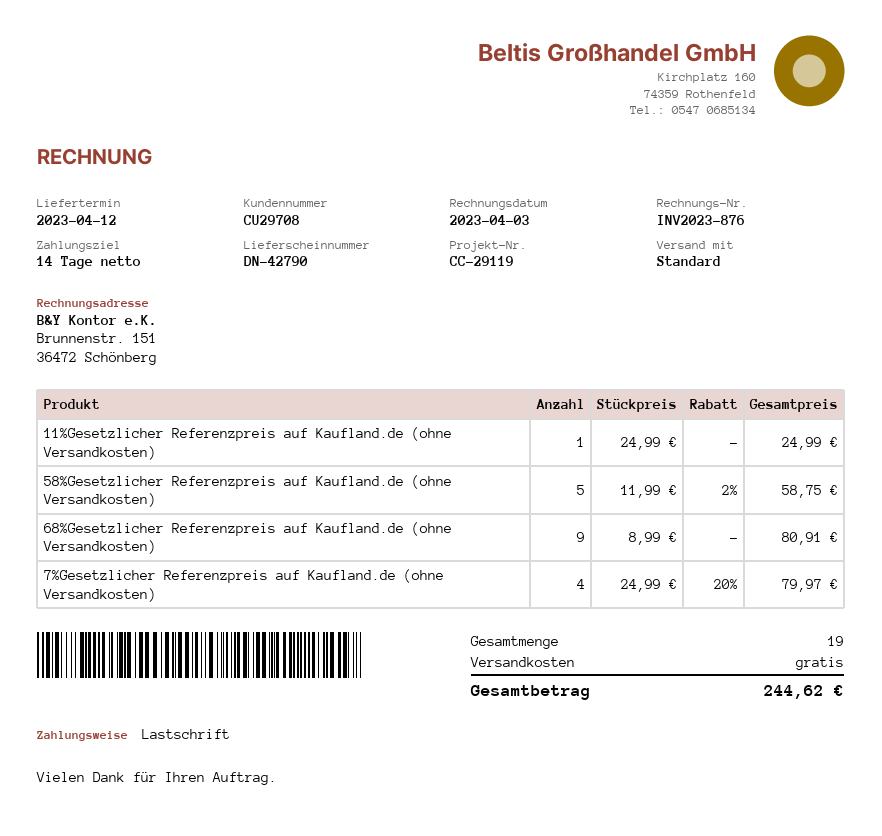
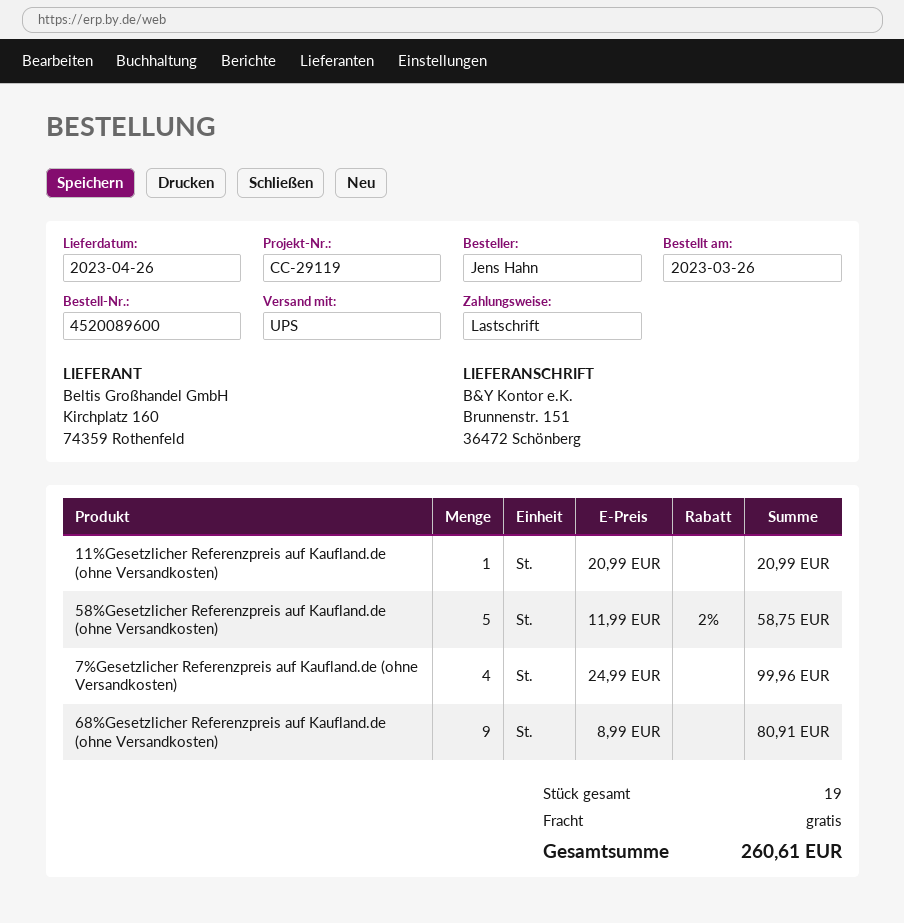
delivery date: 2023-04-12 -> 2023-04-26
shipping method: standard -> UPS
11%Gesetzlicher Referenzpreis auf Kaufland.de (ohne Versandkosten): 1 x 24.99 = 24.99 -> 1 x 20.99 = 20.99
7%Gesetzlicher Referenzpreis auf Kaufland.de (ohne Versandkosten): 4 x 24.99 - 20% = 79.97 -> 4 x 24.99 = 99.96
total: 244.62 -> 260.61

